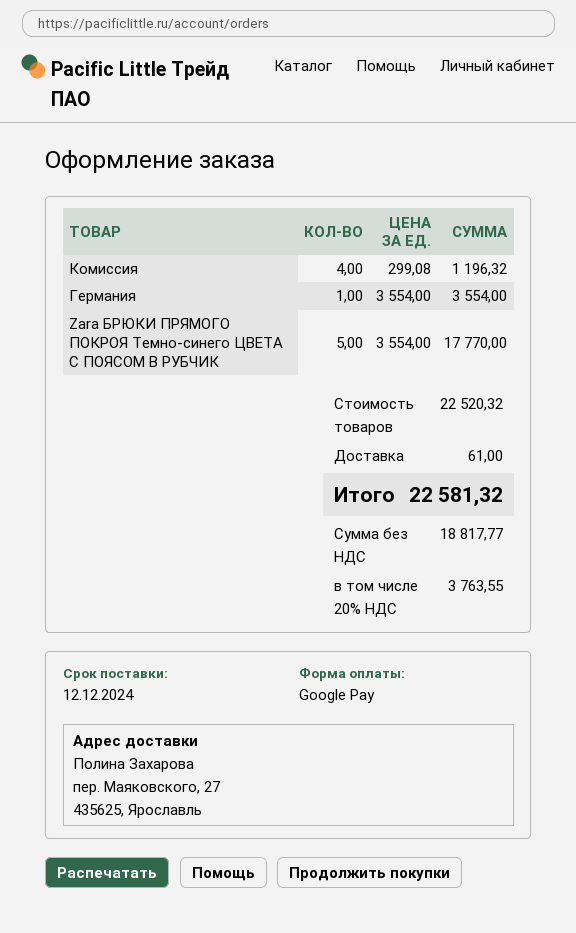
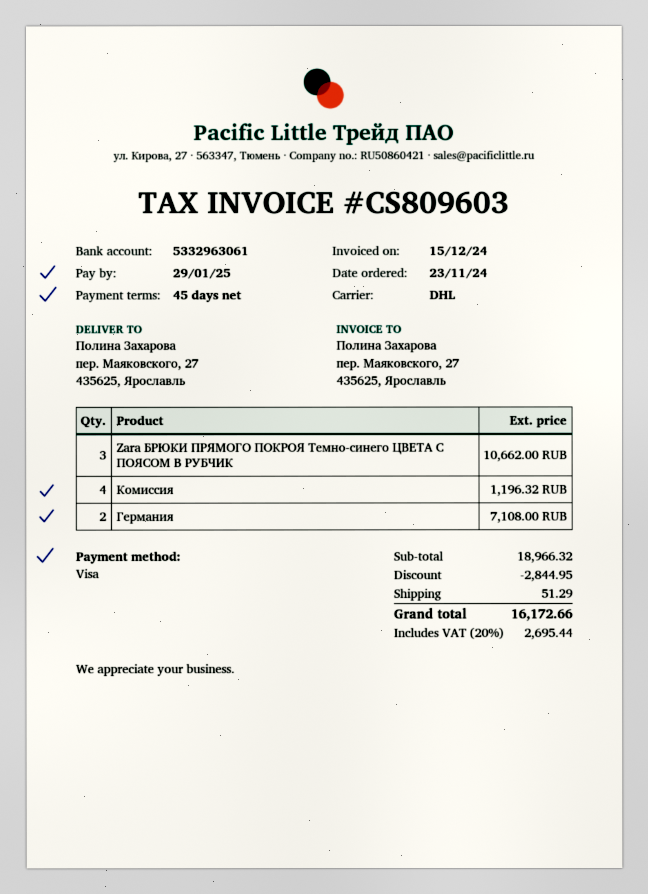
payment method: Google Pay -> Visa
Германия: 1 for 3554.00 -> 2 for 7108.00
Zara БРЮКИ ПРЯМОГО ПОКРОЯ Темно-синего ЦВЕТА С ПОЯСОМ В РУБЧИК: 5 for 17770.00 -> 3 for 10662.00
subtotal: 22520.32 -> 18966.32
discount: none -> 2844.95
shipping: 61.00 -> 51.29
tax: 20% = 3763.55 -> 20% = 2695.44
total: 22581.32 -> 16172.66

